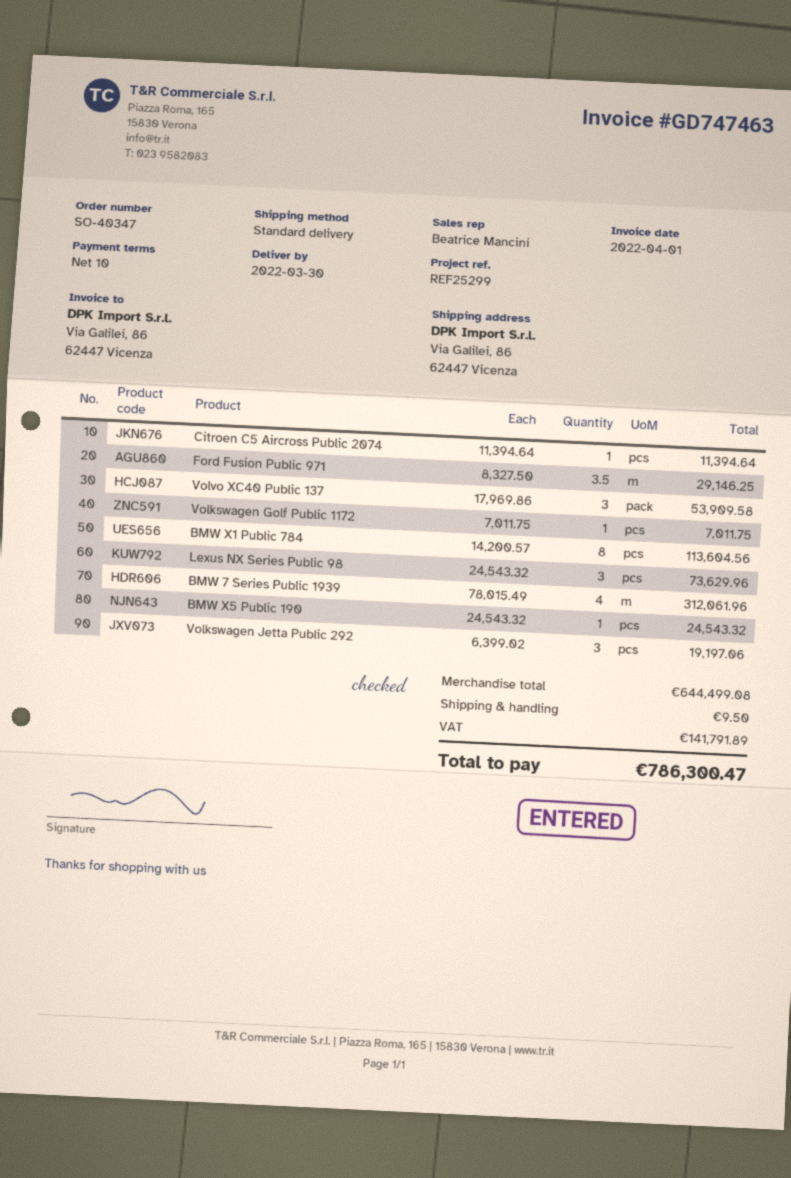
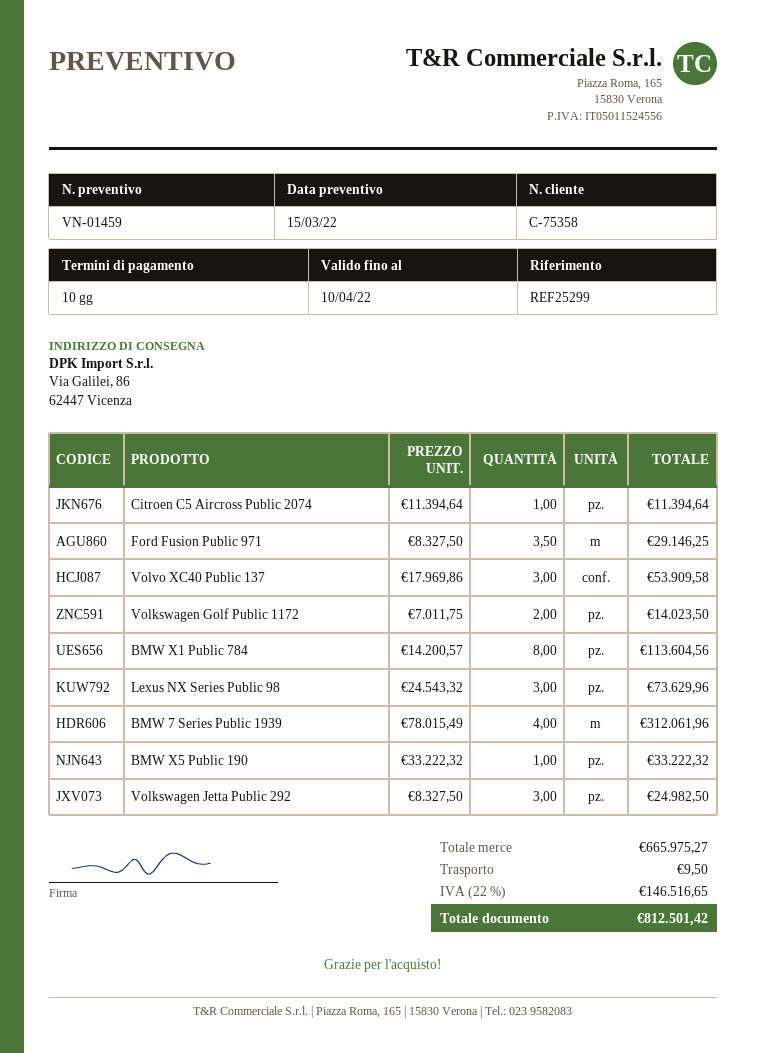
Volkswagen Golf Public 1172: 1 x 7011.75 = 7011.75 -> 2 x 7011.75 = 14023.50
BMW X5 Public 190: 1 x 24543.32 = 24543.32 -> 1 x 33222.32 = 33222.32
Volkswagen Jetta Public 292: 3 x 6399.02 = 19197.06 -> 3 x 8327.50 = 24982.50
subtotal: 644499.08 -> 665975.27
tax: 141791.89 -> 146516.65
total: 786300.47 -> 812501.42

